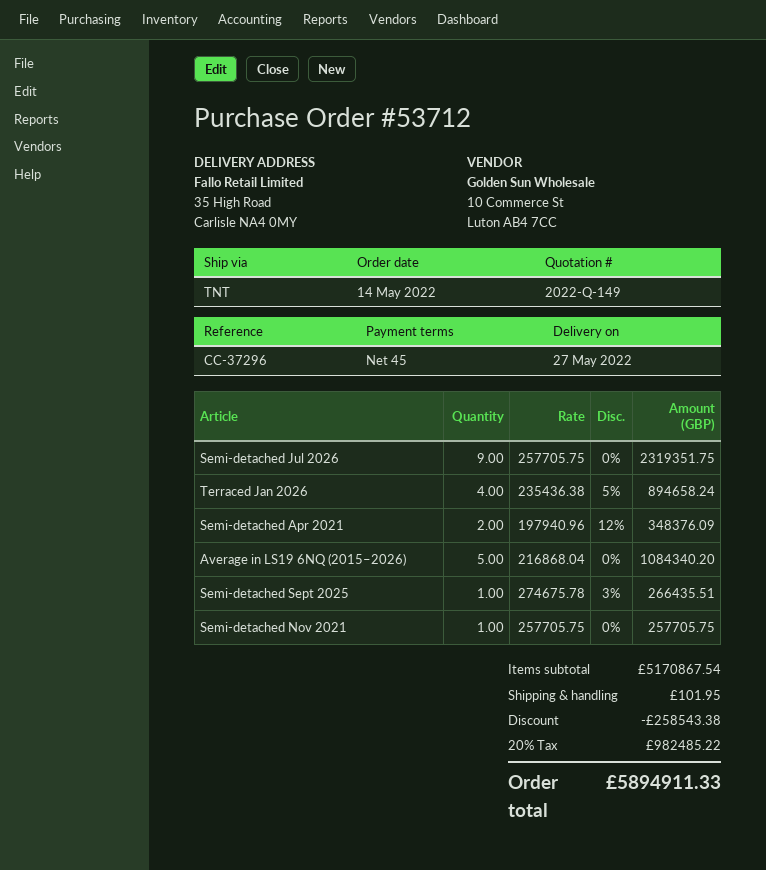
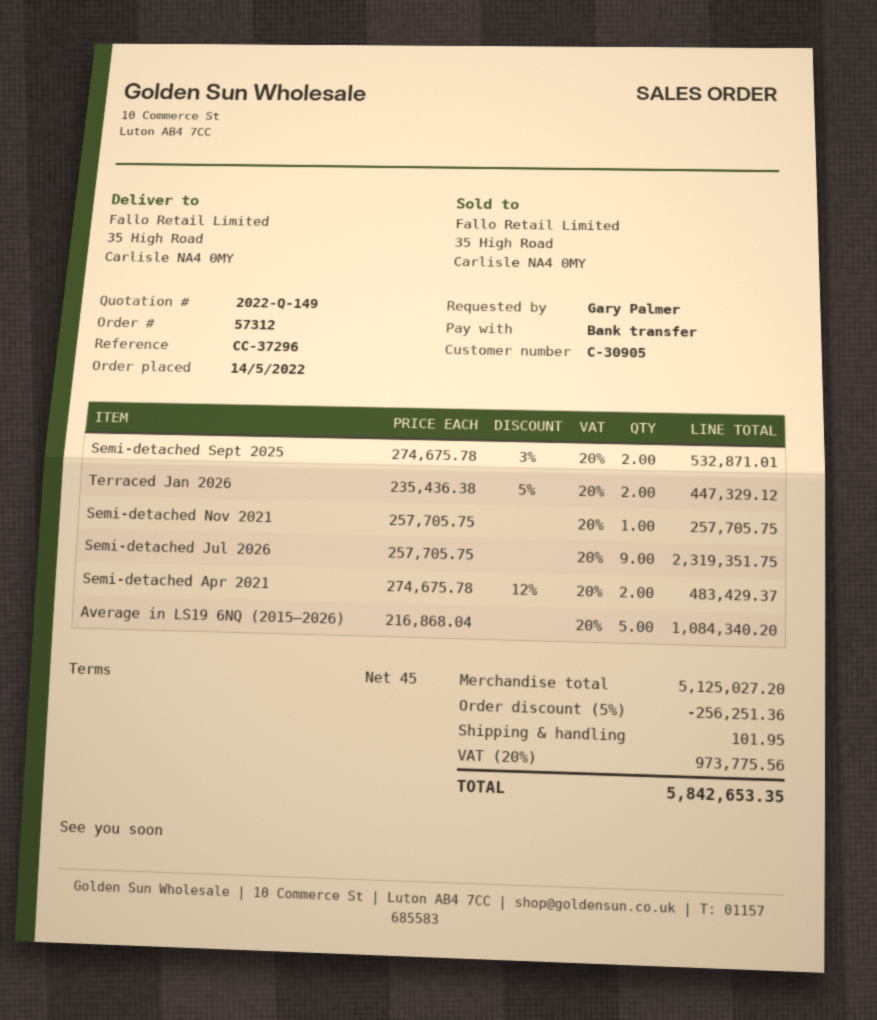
order number: 53712 -> 57312
Terraced Jan 2026: 4 x 235436.38 - 5% = 894658.24 -> 2 x 235436.38 - 5% = 447329.12
Semi-detached Apr 2021: 2 x 197940.96 - 12% = 348376.09 -> 2 x 274675.78 - 12% = 483429.37
Semi-detached Sept 2025: 1 x 274675.78 - 3% = 266435.51 -> 2 x 274675.78 - 3% = 532871.01
subtotal: 5170867.54 -> 5125027.20
discount: 258543.38 -> 256251.36
tax: 20% = 982485.22 -> 20% = 973775.56
total: 5894911.33 -> 5842653.35

